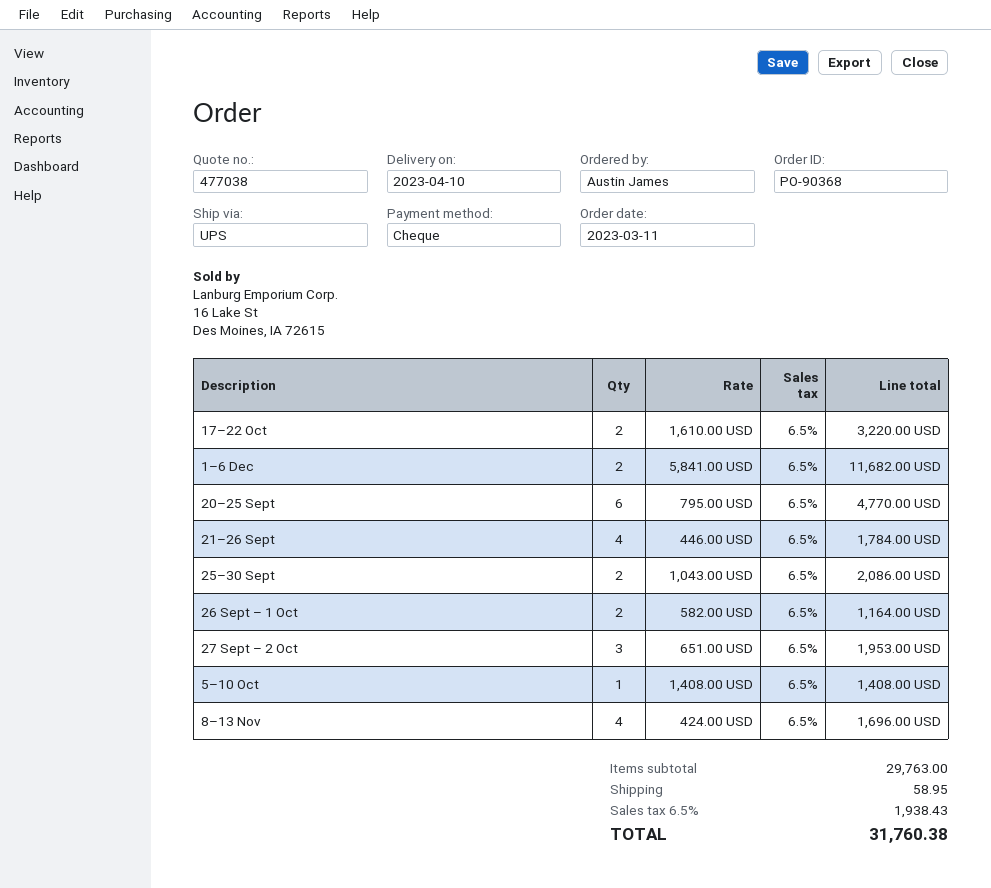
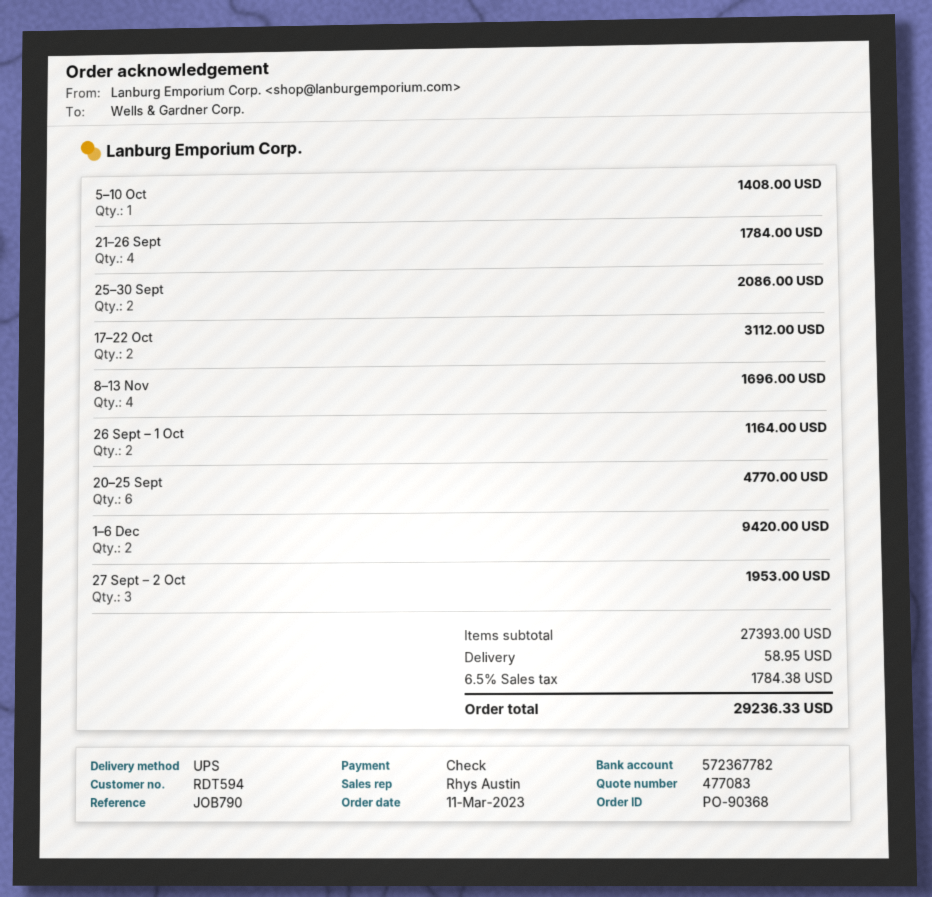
quote number: 477038 -> 477083
17–22 Oct: 2 for 3220.00 -> 2 for 3112.00
1–6 Dec: 2 for 11682.00 -> 2 for 9420.00
subtotal: 29763.00 -> 27393.00
tax: 6.5% = 1938.43 -> 6.5% = 1784.38
total: 31760.38 -> 29236.33

